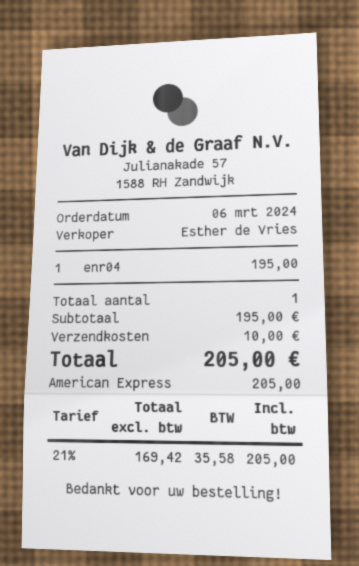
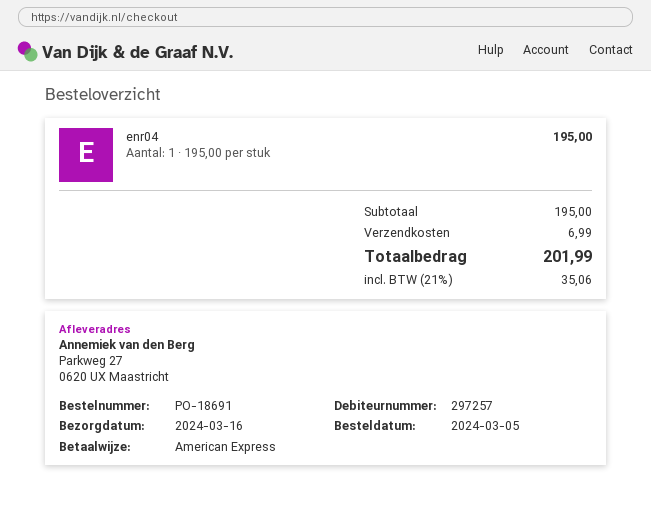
order date: 2024-03-06 -> 2024-03-05
shipping: 10.00 -> 6.99
tax: 21% = 35.58 -> 21% = 35.06
total: 205.00 -> 201.99

